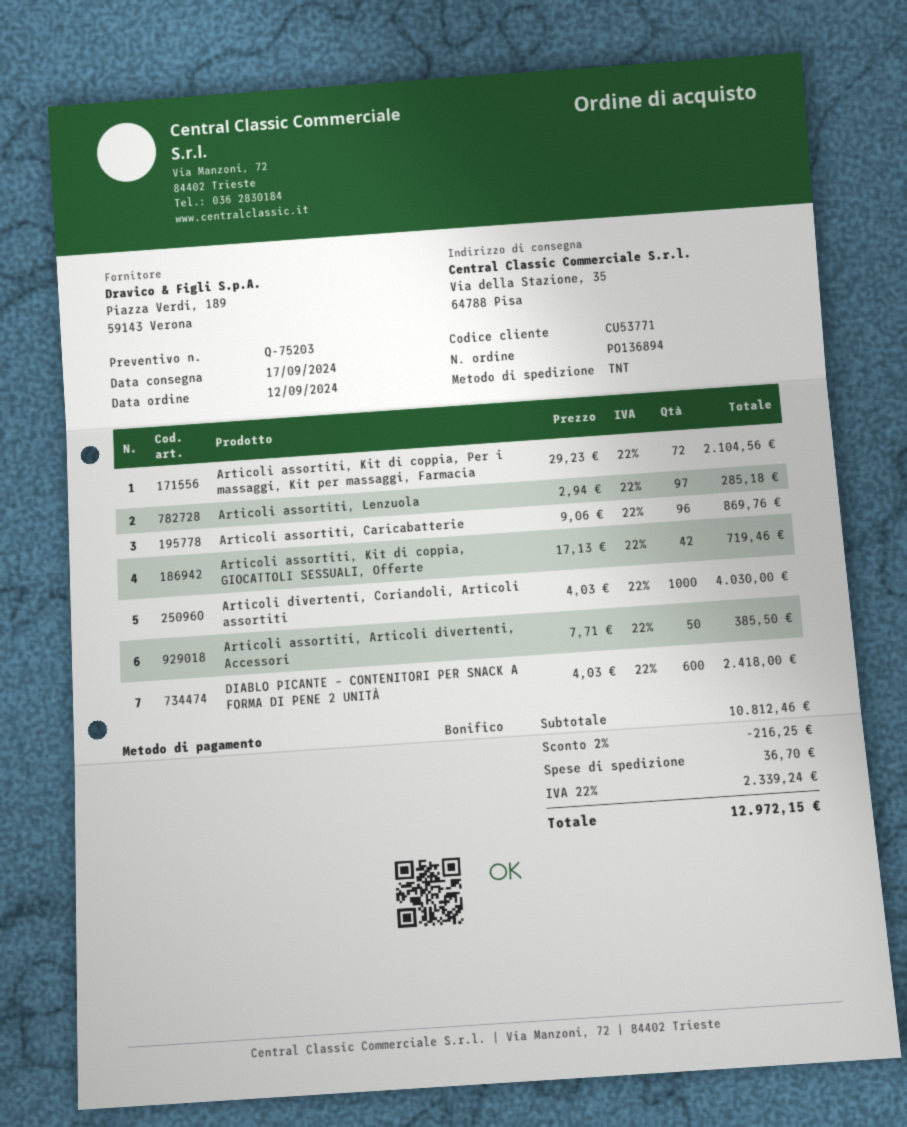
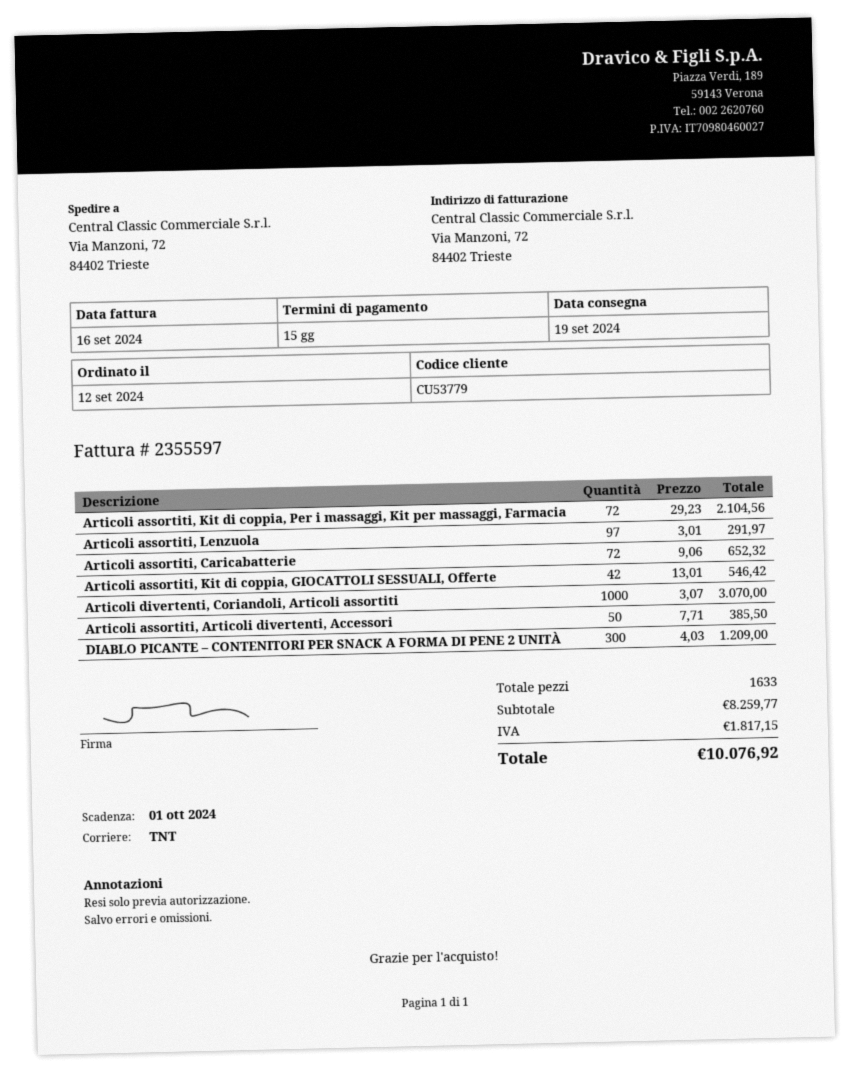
delivery date: 2024-09-17 -> 2024-09-19
customer number: CU53771 -> CU53779
ship to: Via della Stazione, 35, 64788 Pisa -> Via Manzoni, 72, 84402 Trieste
Articoli assortiti, Lenzuola: 97 x 2.94 = 285.18 -> 97 x 3.01 = 291.97
Articoli assortiti, Caricabatterie: 96 x 9.06 = 869.76 -> 72 x 9.06 = 652.32
Articoli assortiti, Kit di coppia, GIOCATTOLI SESSUALI, Offerte: 42 x 17.13 = 719.46 -> 42 x 13.01 = 546.42
Articoli divertenti, Coriandoli, Articoli assortiti: 1000 x 4.03 = 4030.00 -> 1000 x 3.07 = 3070.00
DIABLO PICANTE – CONTENITORI PER SNACK A FORMA DI PENE 2 UNITÀ: 600 x 4.03 = 2418.00 -> 300 x 4.03 = 1209.00
subtotal: 10812.46 -> 8259.77
discount: 2% = 216.25 -> none
shipping: 36.70 -> none
tax: 2339.24 -> 1817.15
total: 12972.15 -> 10076.92

